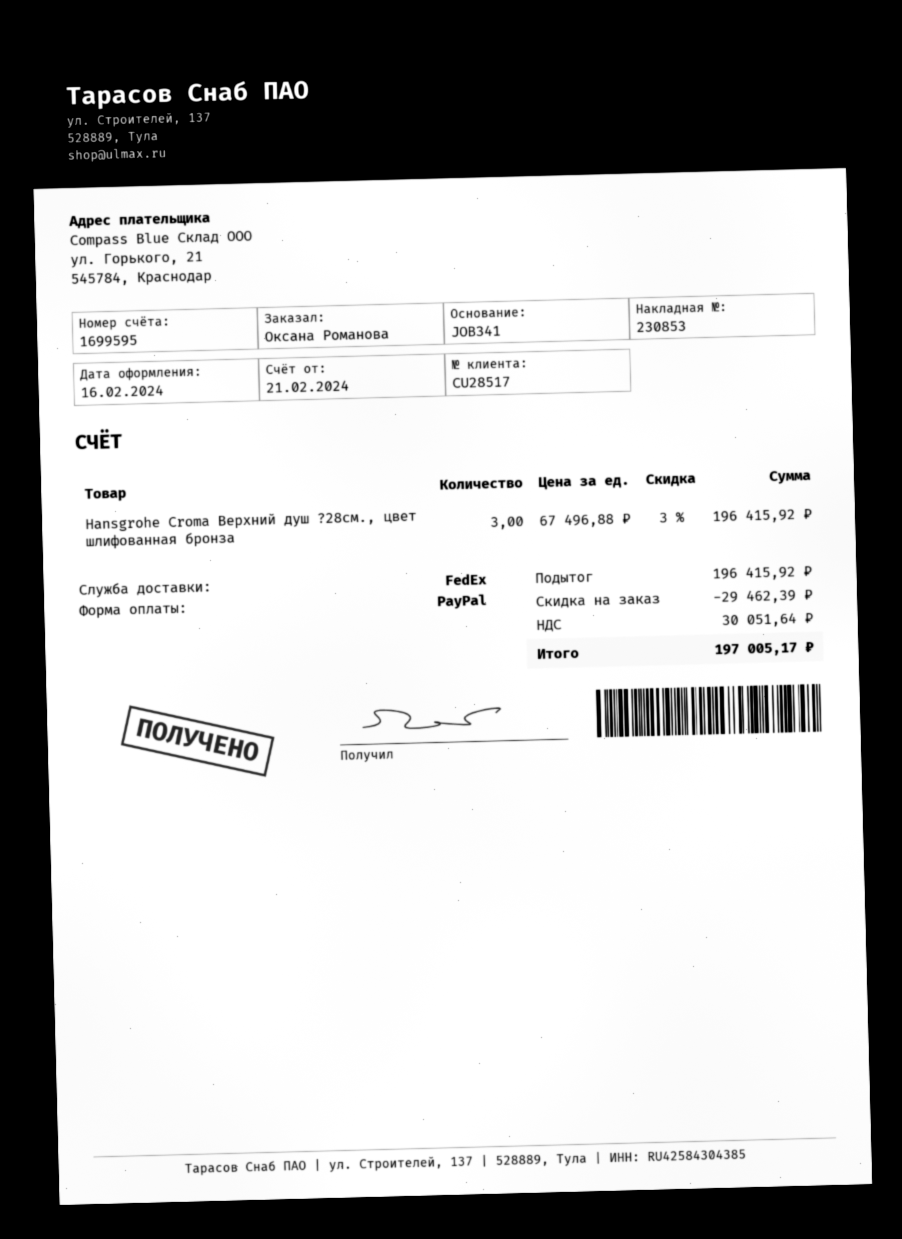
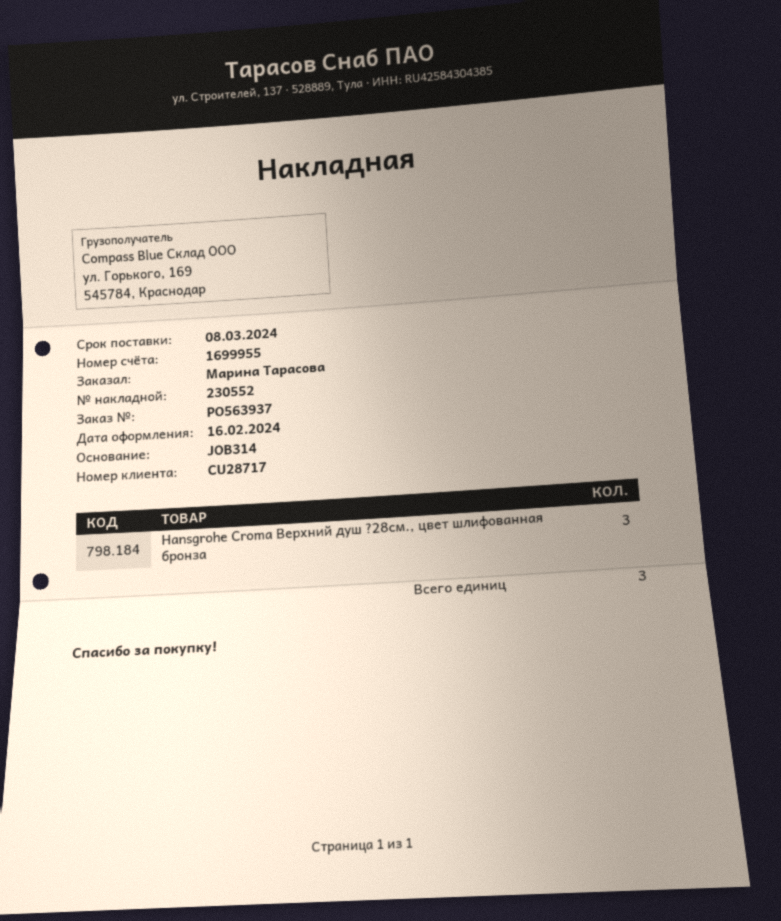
delivery note number: 230853 -> 230552
invoice number: 1699595 -> 1699955
customer number: CU28517 -> CU28717
reference: JOB341 -> JOB314
ordered by: Оксана Романова -> Марина Тарасова

